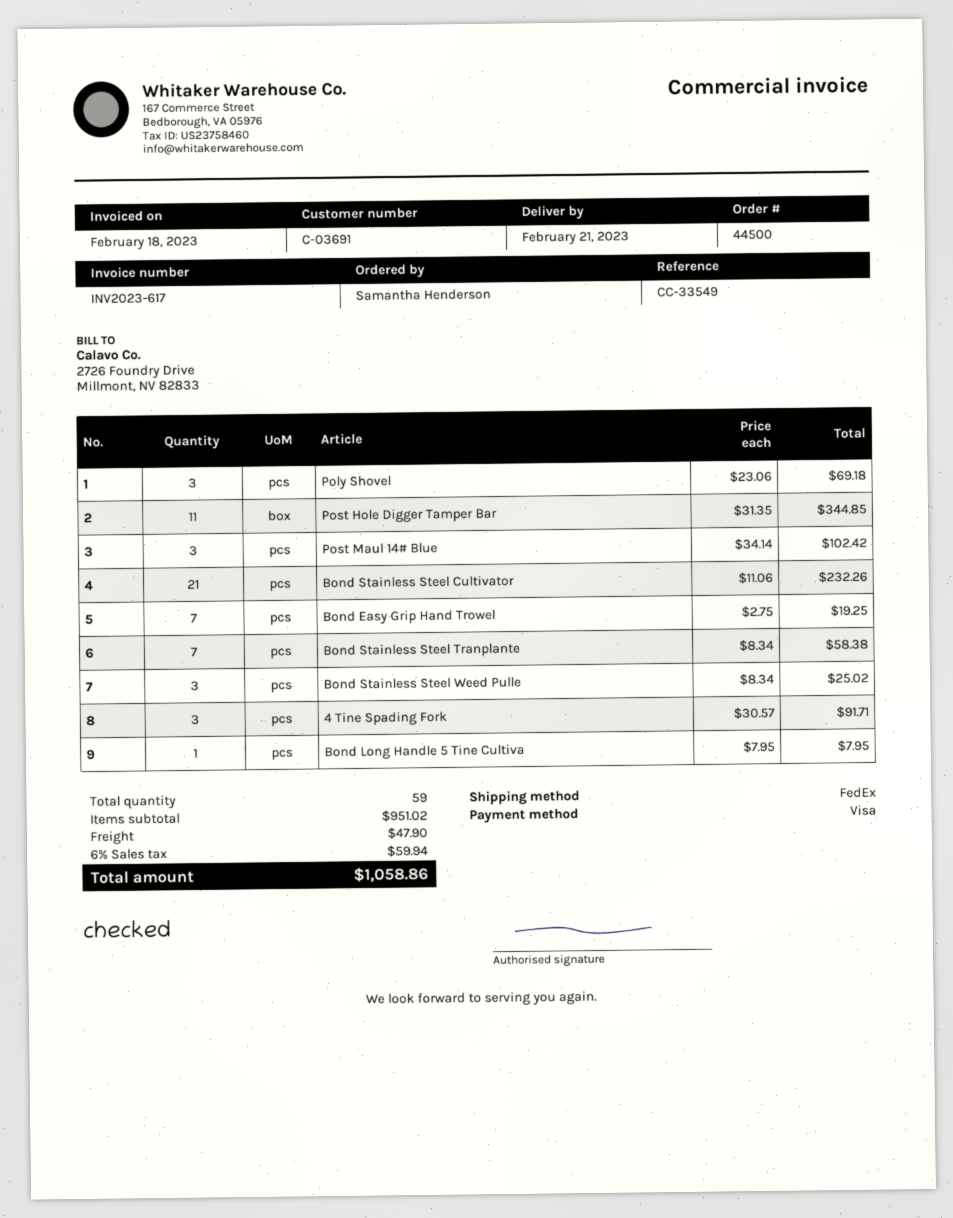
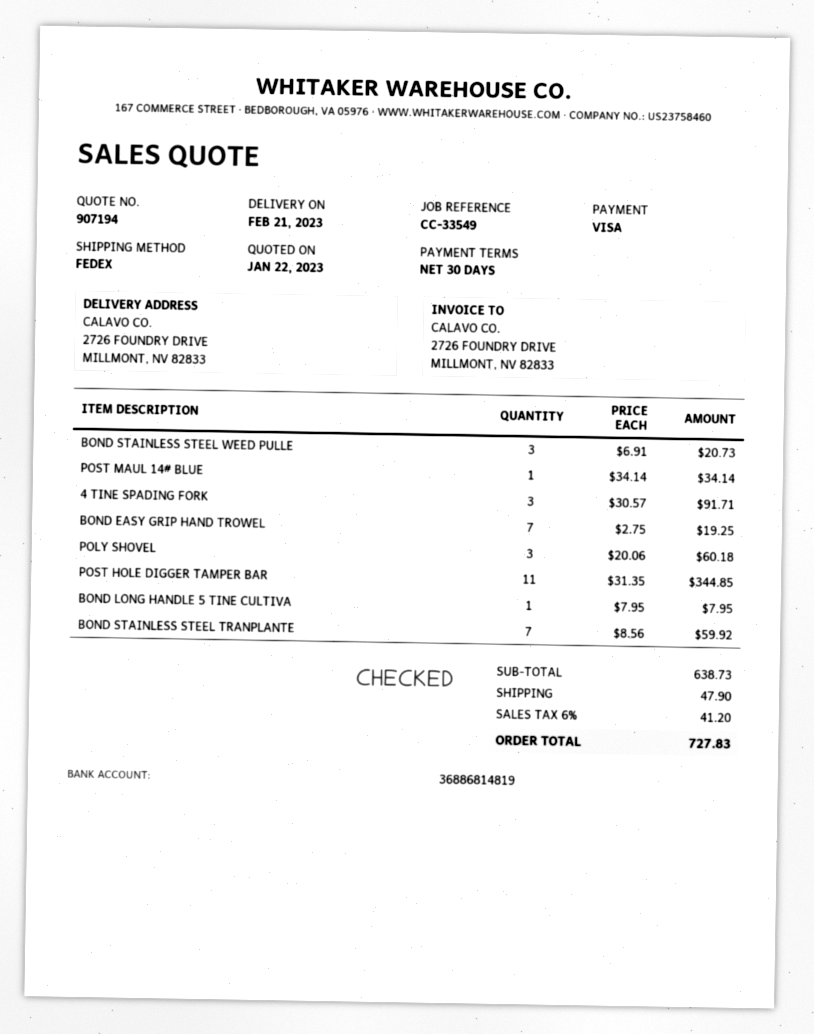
Poly Shovel: 3 x 23.06 = 69.18 -> 3 x 20.06 = 60.18
Post Maul 14# Blue: 3 x 34.14 = 102.42 -> 1 x 34.14 = 34.14
Bond Stainless Steel Cultivator: 21 x 11.06 = 232.26 -> none
Bond Stainless Steel Tranplante: 7 x 8.34 = 58.38 -> 7 x 8.56 = 59.92
Bond Stainless Steel Weed Pulle: 3 x 8.34 = 25.02 -> 3 x 6.91 = 20.73
subtotal: 951.02 -> 638.73
tax: 6% = 59.94 -> 6% = 41.20
total: 1058.86 -> 727.83

